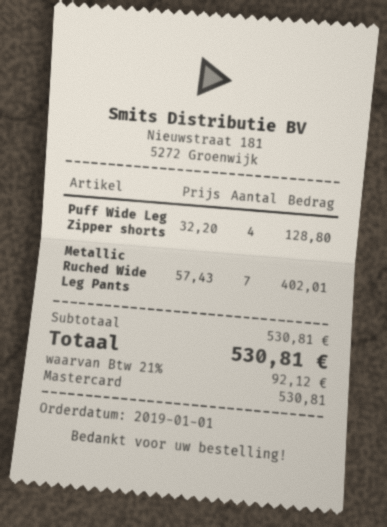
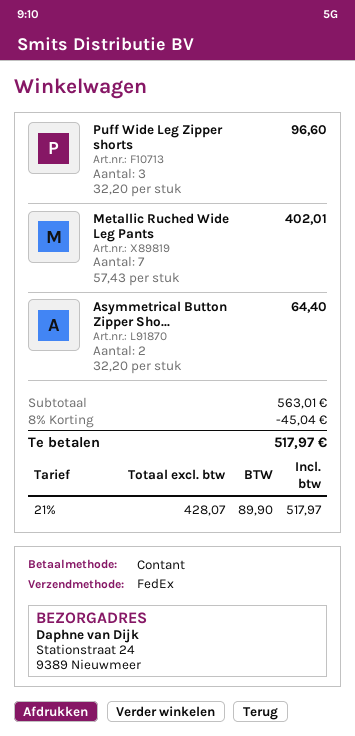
payment method: Mastercard -> cash
Puff Wide Leg Zipper shorts: 4 x 32.20 = 128.80 -> 3 x 32.20 = 96.60
Asymmetrical Button Zipper Sho...: none -> 2 x 32.20 = 64.40
subtotal: 530.81 -> 563.01
discount: none -> 8% = 45.04
tax: 21% = 92.12 -> 21% = 89.90
total: 530.81 -> 517.97

